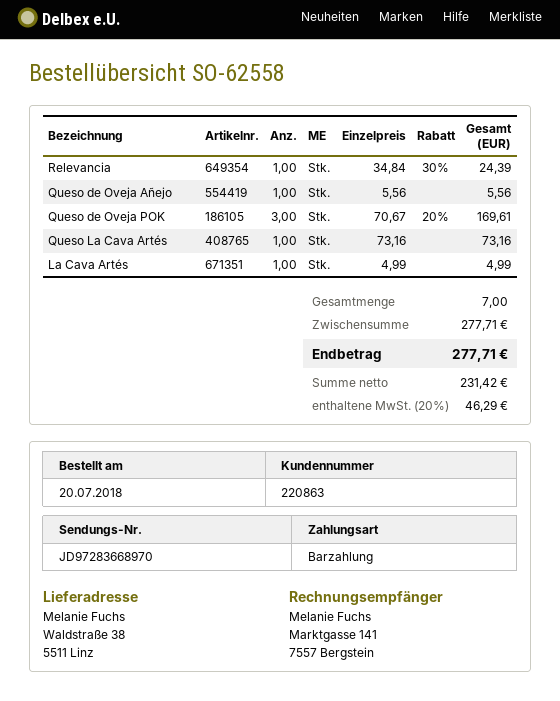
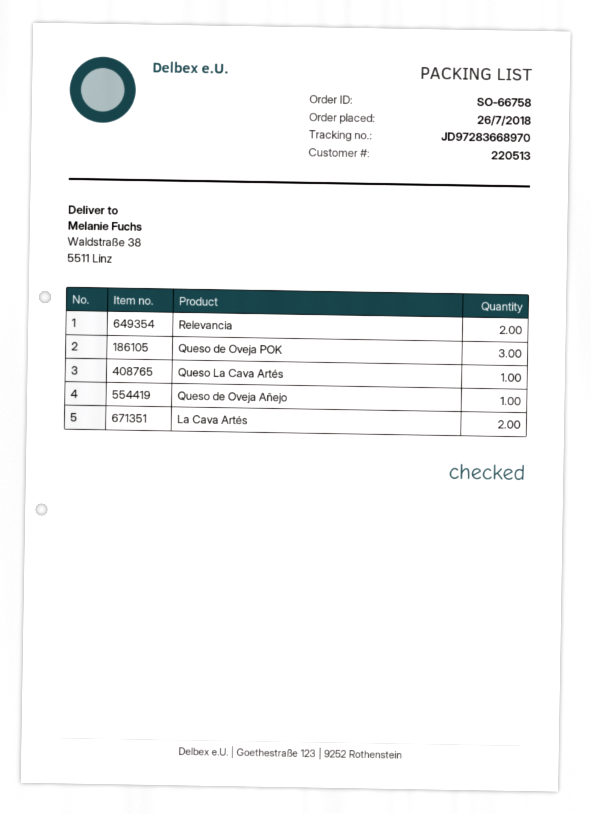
order number: SO-62558 -> SO-66758
order date: 2018-07-20 -> 2018-07-26
customer number: 220863 -> 220513
Relevancia: 1 -> 2
La Cava Artés: 1 -> 2

